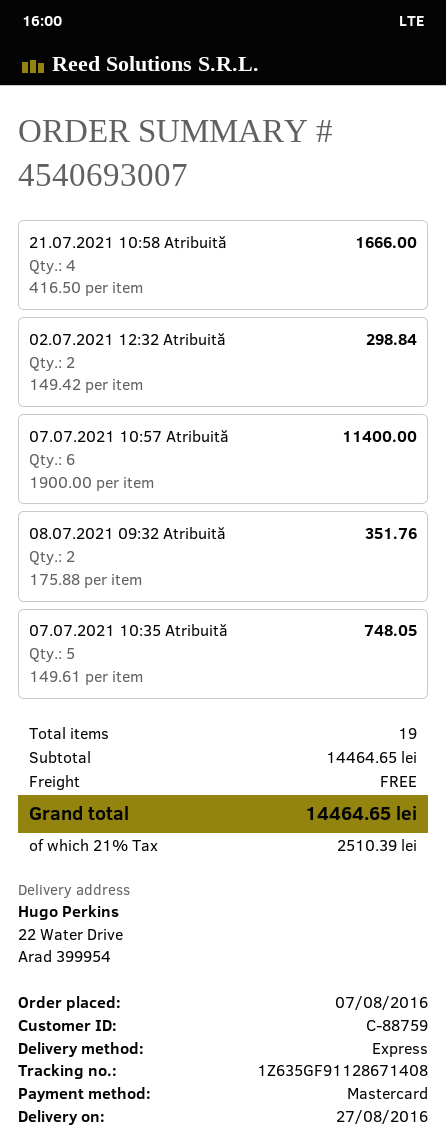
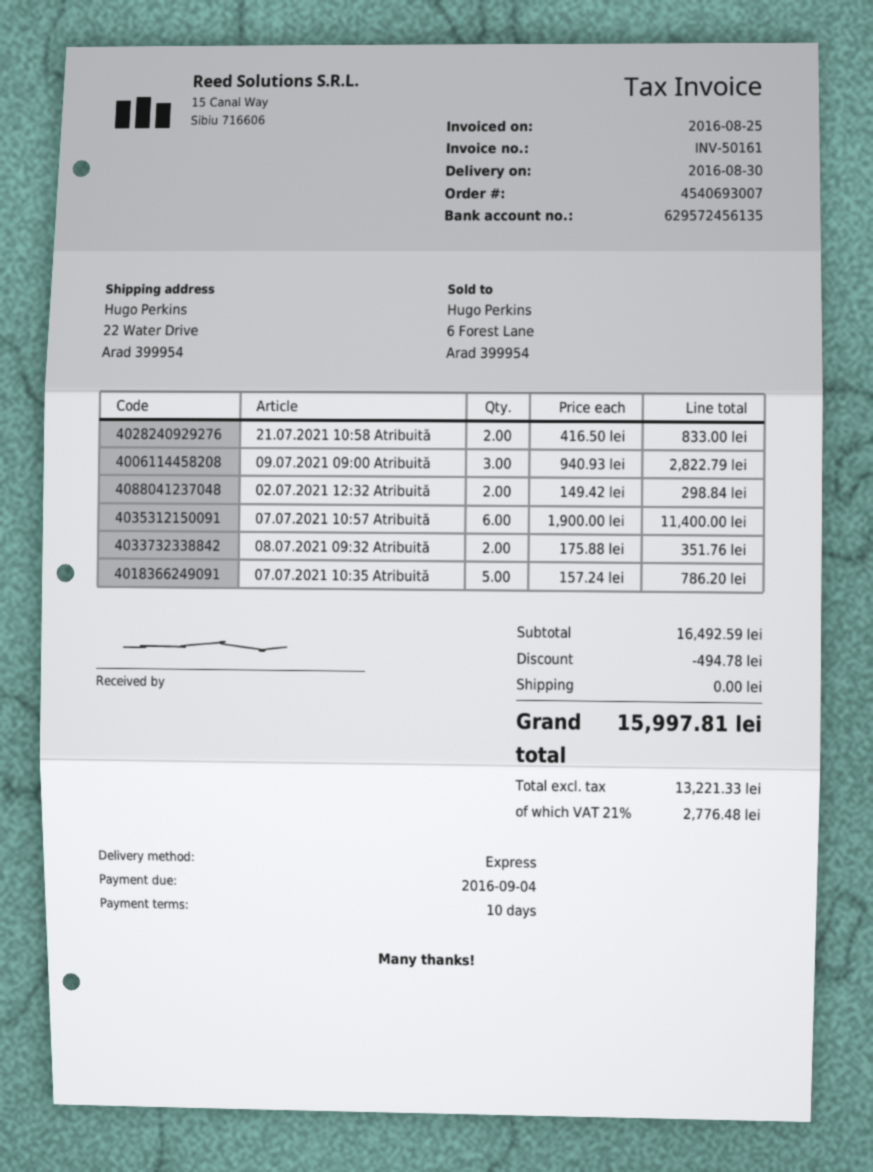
delivery date: 2016-08-27 -> 2016-08-30
21.07.2021 10:58 Atribuită: 4 x 416.50 = 1666.00 -> 2 x 416.50 = 833.00
07.07.2021 10:35 Atribuită: 5 x 149.61 = 748.05 -> 5 x 157.24 = 786.20
09.07.2021 09:00 Atribuită: none -> 3 x 940.93 = 2822.79
subtotal: 14464.65 -> 16492.59
discount: none -> 494.78
tax: 21% = 2510.39 -> 21% = 2776.48
total: 14464.65 -> 15997.81

